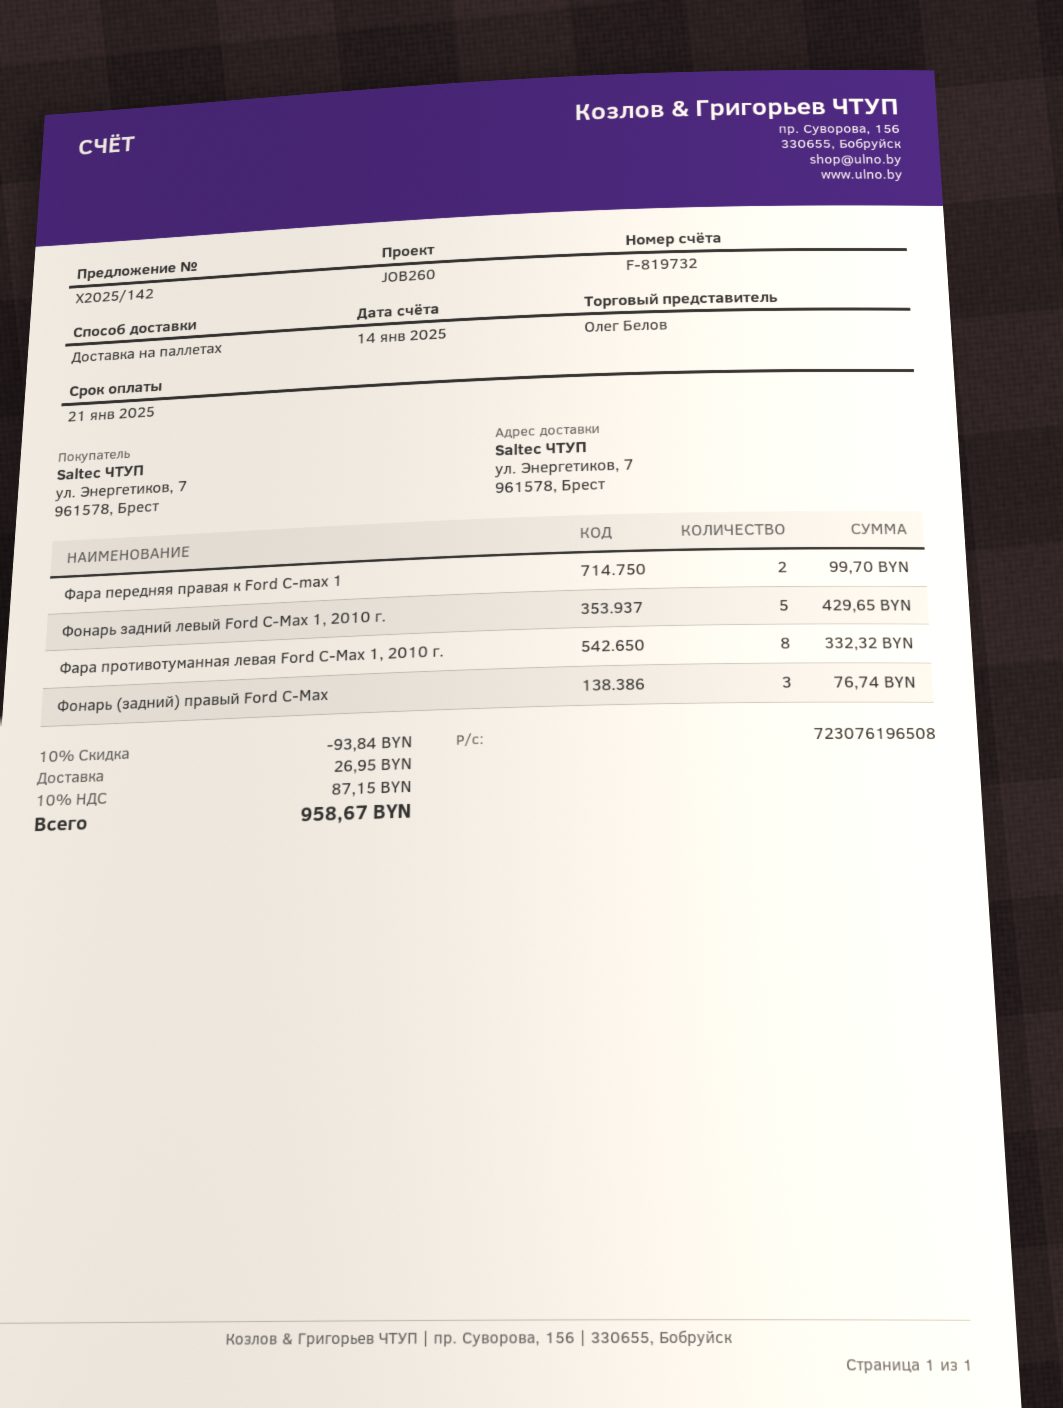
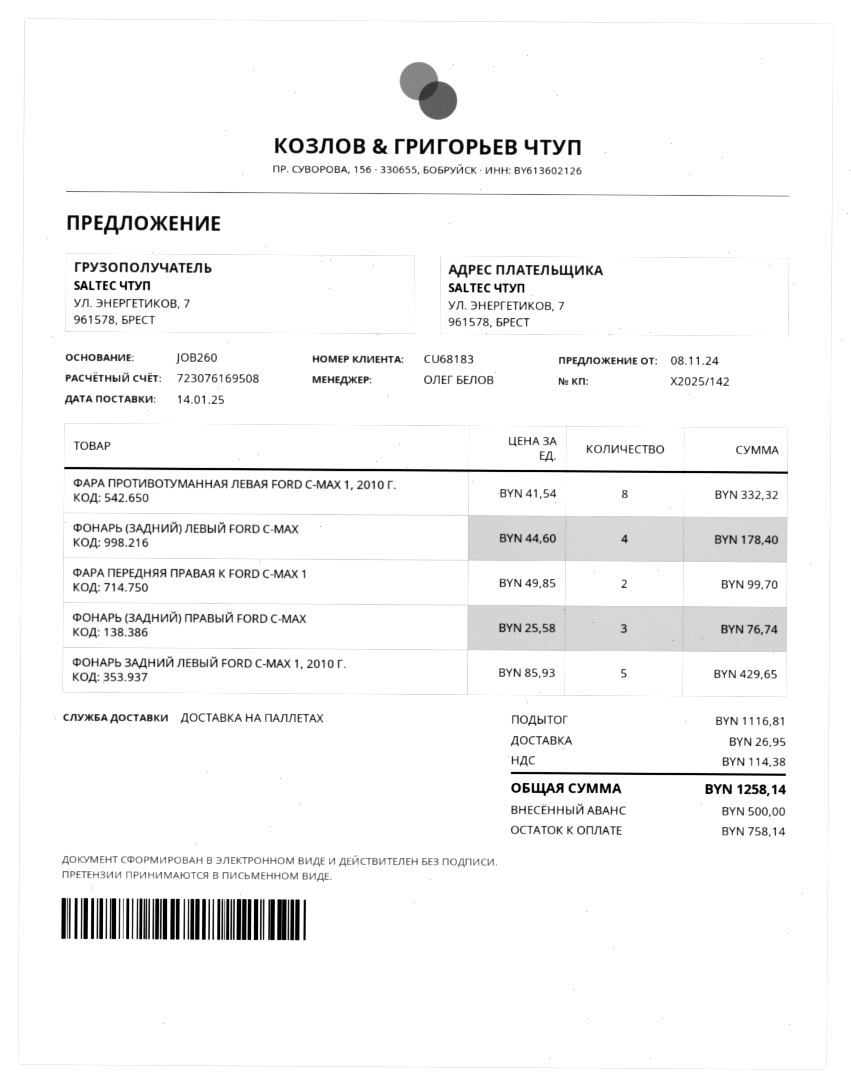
bank account: 723076196508 -> 723076169508
ФОНАРЬ (ЗАДНИЙ) ЛЕВЫЙ FORD C-MAX: none -> 4 for 178.40
discount: 10% = 93.84 -> none
tax: 87.15 -> 114.38
total: 958.67 -> 1258.14

